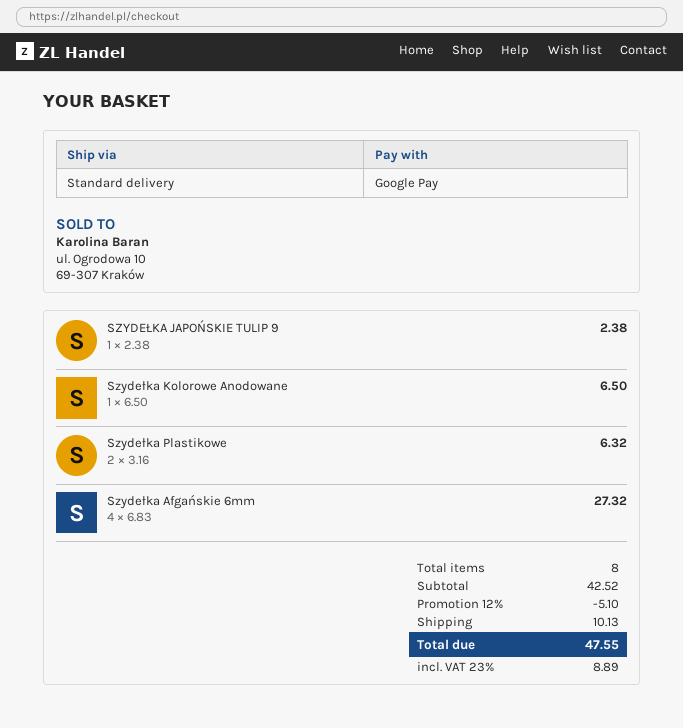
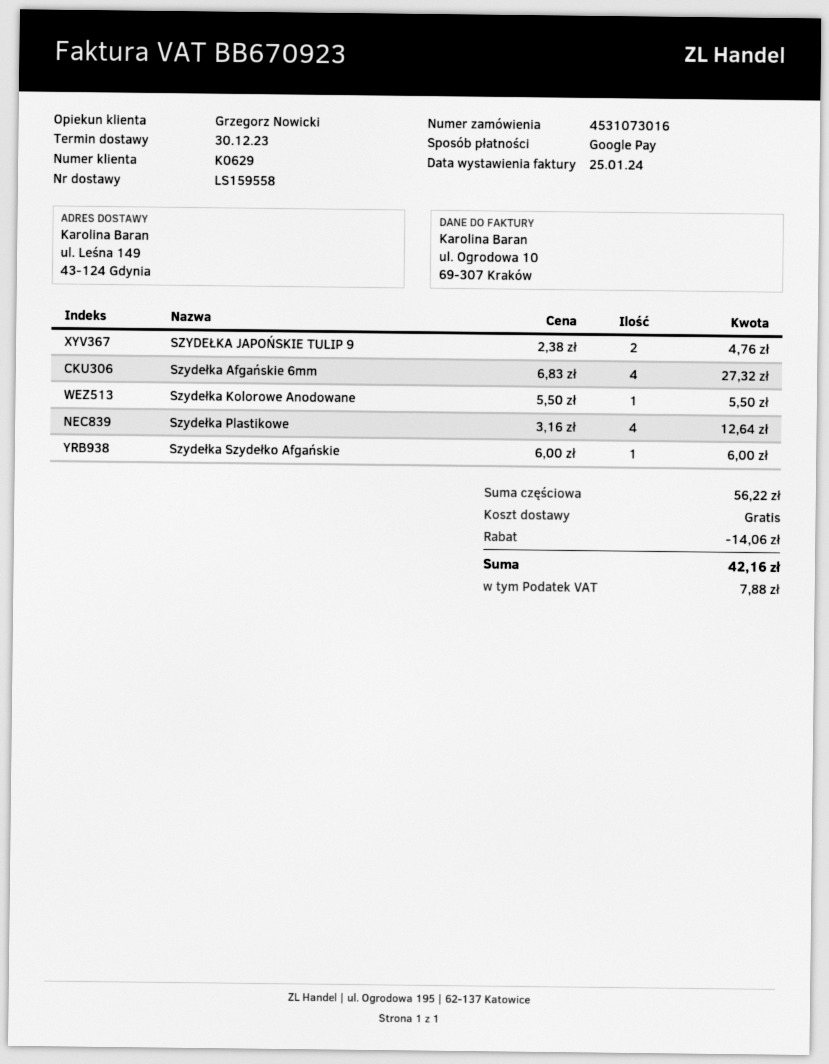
SZYDEŁKA JAPOŃSKIE TULIP 9: 1 x 2.38 = 2.38 -> 2 x 2.38 = 4.76
Szydełka Kolorowe Anodowane: 1 x 6.50 = 6.50 -> 1 x 5.50 = 5.50
Szydełka Plastikowe: 2 x 3.16 = 6.32 -> 4 x 3.16 = 12.64
Szydełka Szydełko Afgańskie: none -> 1 x 6.00 = 6.00
subtotal: 42.52 -> 56.22
discount: 5.10 -> 14.06
shipping: 10.13 -> 0.00
tax: 8.89 -> 7.88
total: 47.55 -> 42.16

